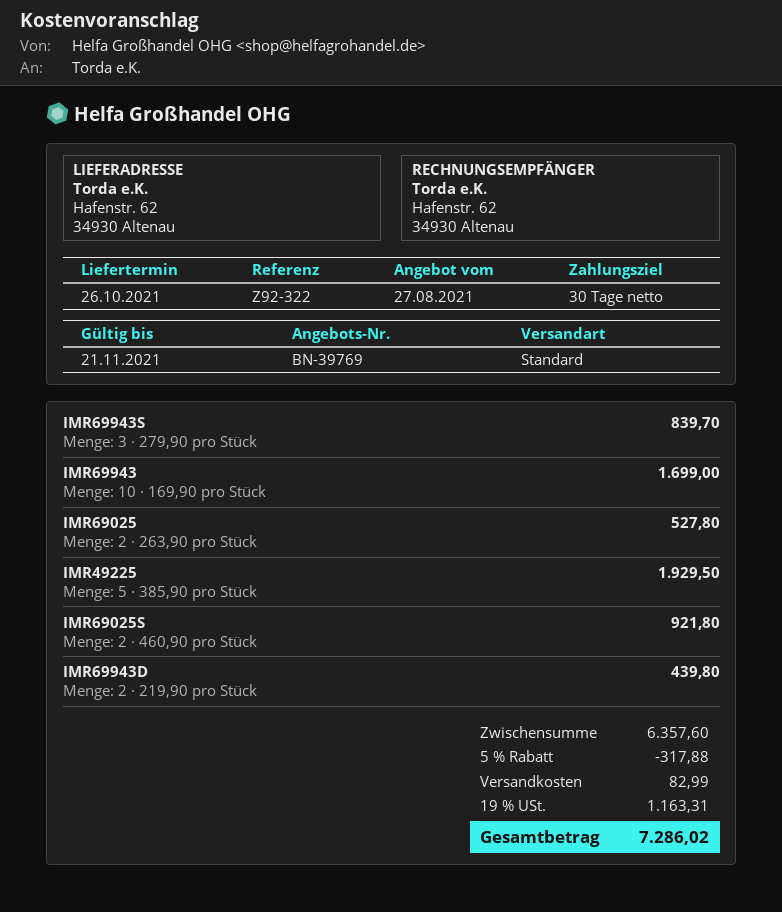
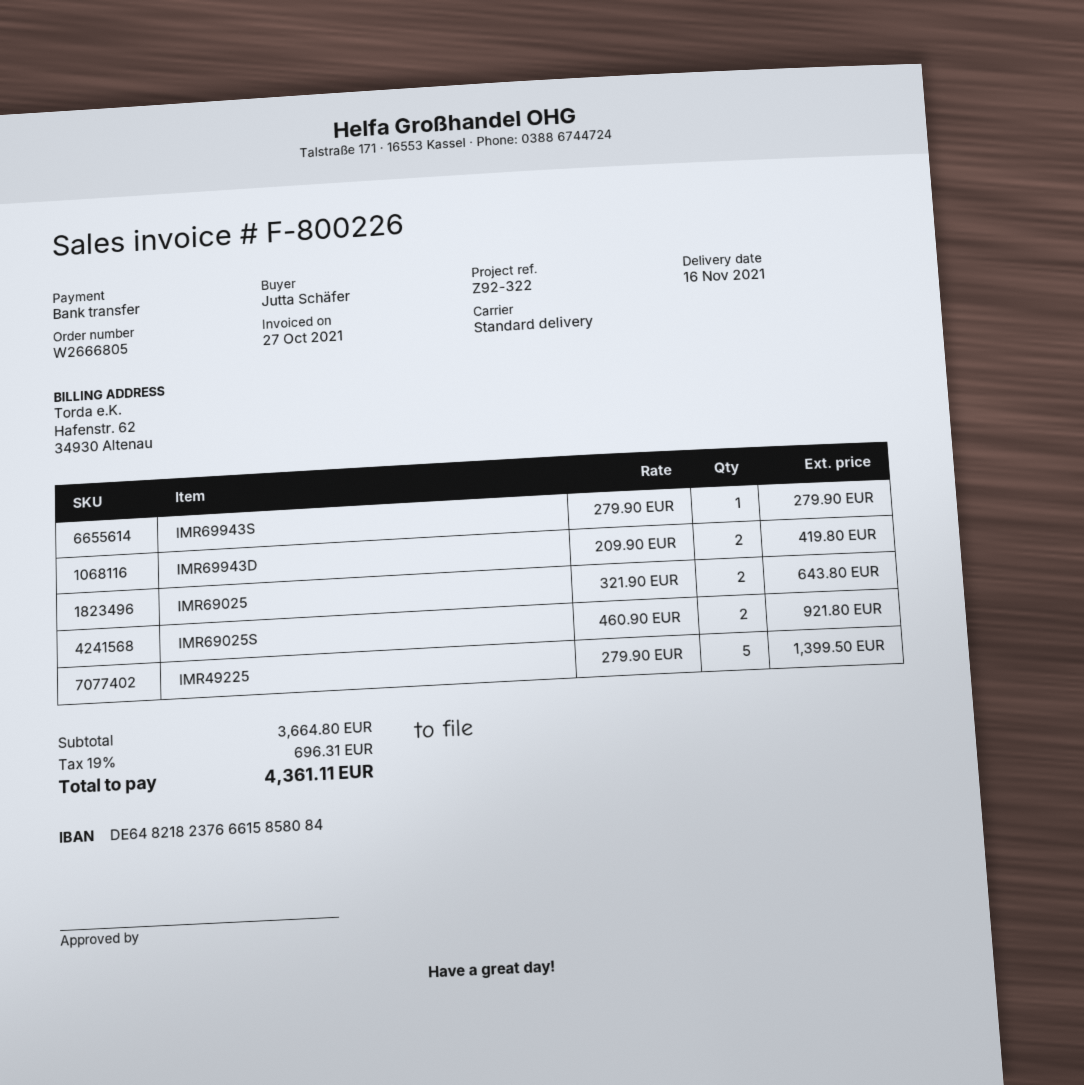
delivery date: 2021-10-26 -> 2021-11-16
IMR69943S: 3 x 279.90 = 839.70 -> 1 x 279.90 = 279.90
IMR69943: 10 x 169.90 = 1699.00 -> none
IMR69025: 2 x 263.90 = 527.80 -> 2 x 321.90 = 643.80
IMR49225: 5 x 385.90 = 1929.50 -> 5 x 279.90 = 1399.50
IMR69943D: 2 x 219.90 = 439.80 -> 2 x 209.90 = 419.80
subtotal: 6357.60 -> 3664.80
discount: 5% = 317.88 -> none
shipping: 82.99 -> none
tax: 19% = 1163.31 -> 19% = 696.31
total: 7286.02 -> 4361.11

